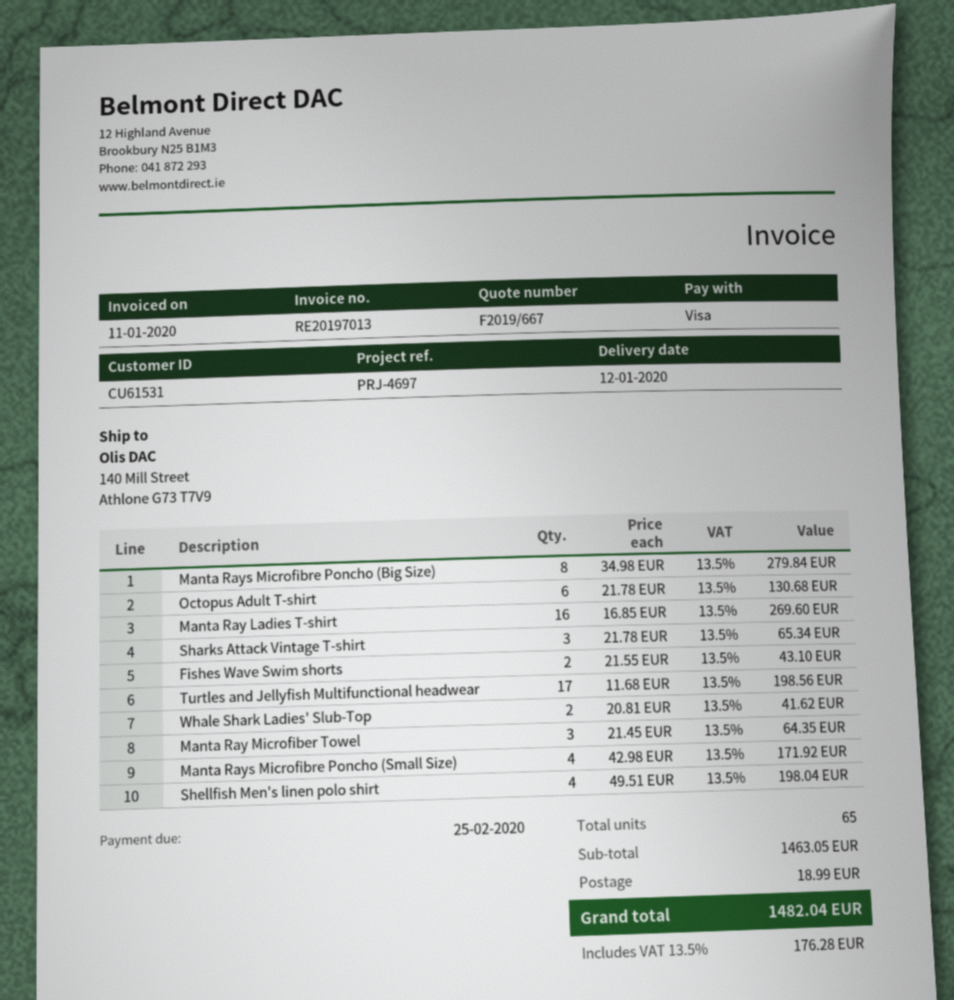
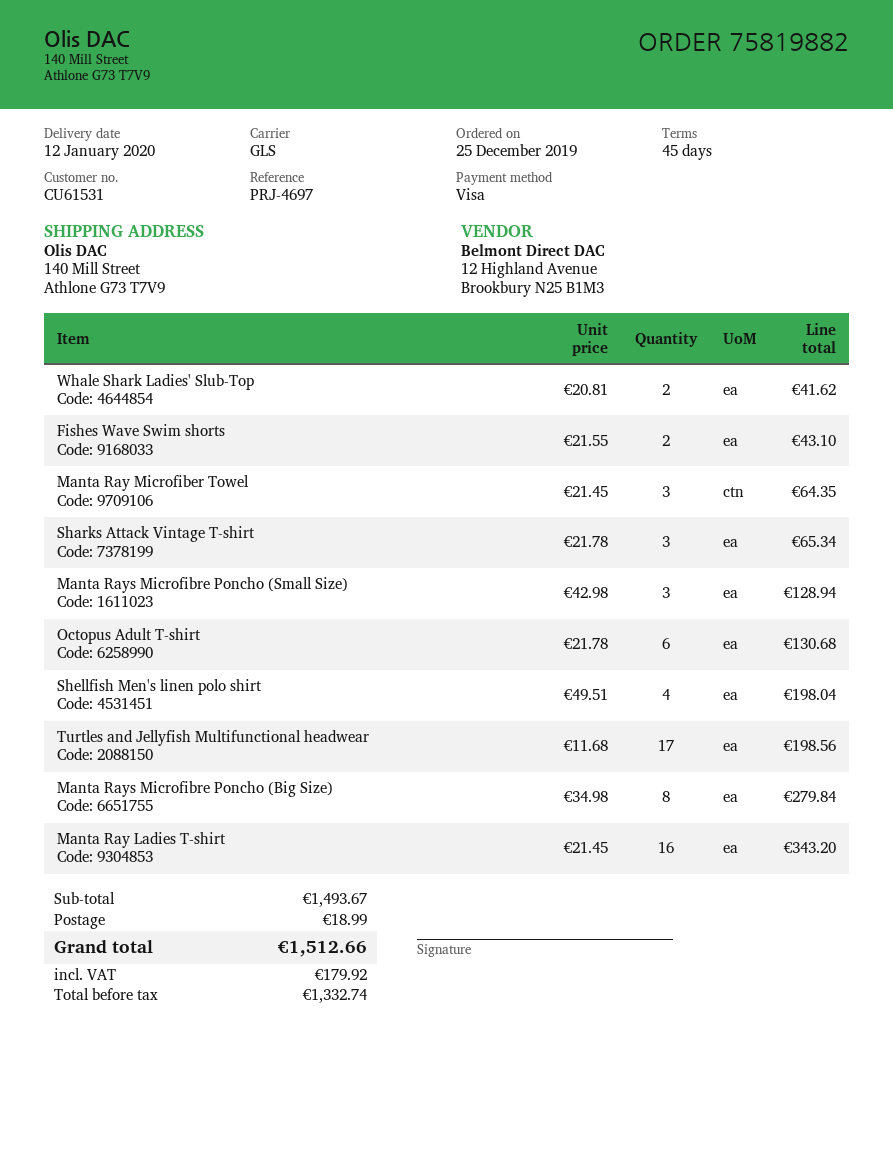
Manta Ray Ladies T-shirt: 16 x 16.85 = 269.60 -> 16 x 21.45 = 343.20
Manta Rays Microfibre Poncho (Small Size): 4 x 42.98 = 171.92 -> 3 x 42.98 = 128.94
subtotal: 1463.05 -> 1493.67
tax: 176.28 -> 179.92
total: 1482.04 -> 1512.66

